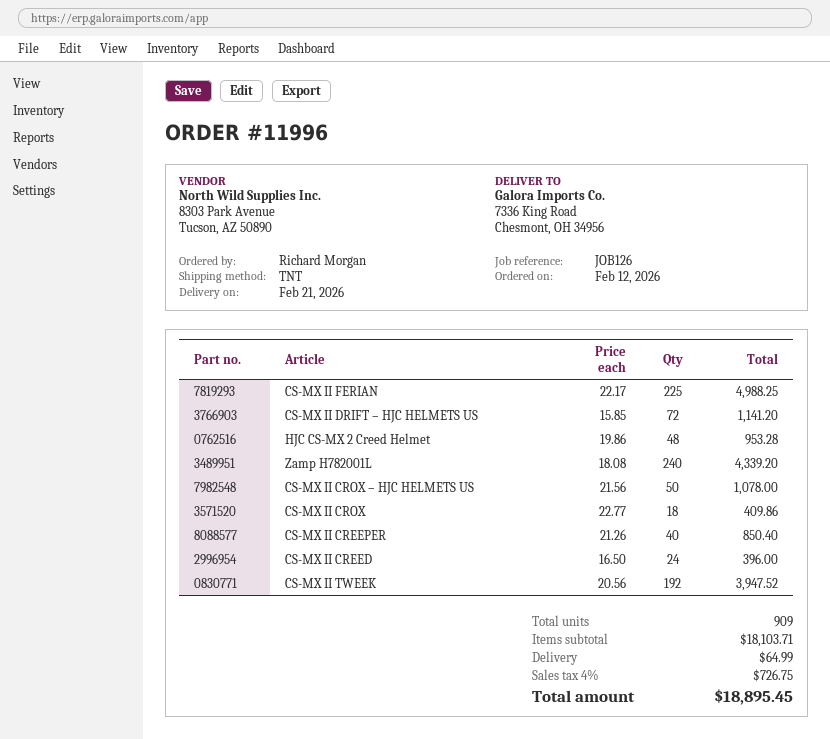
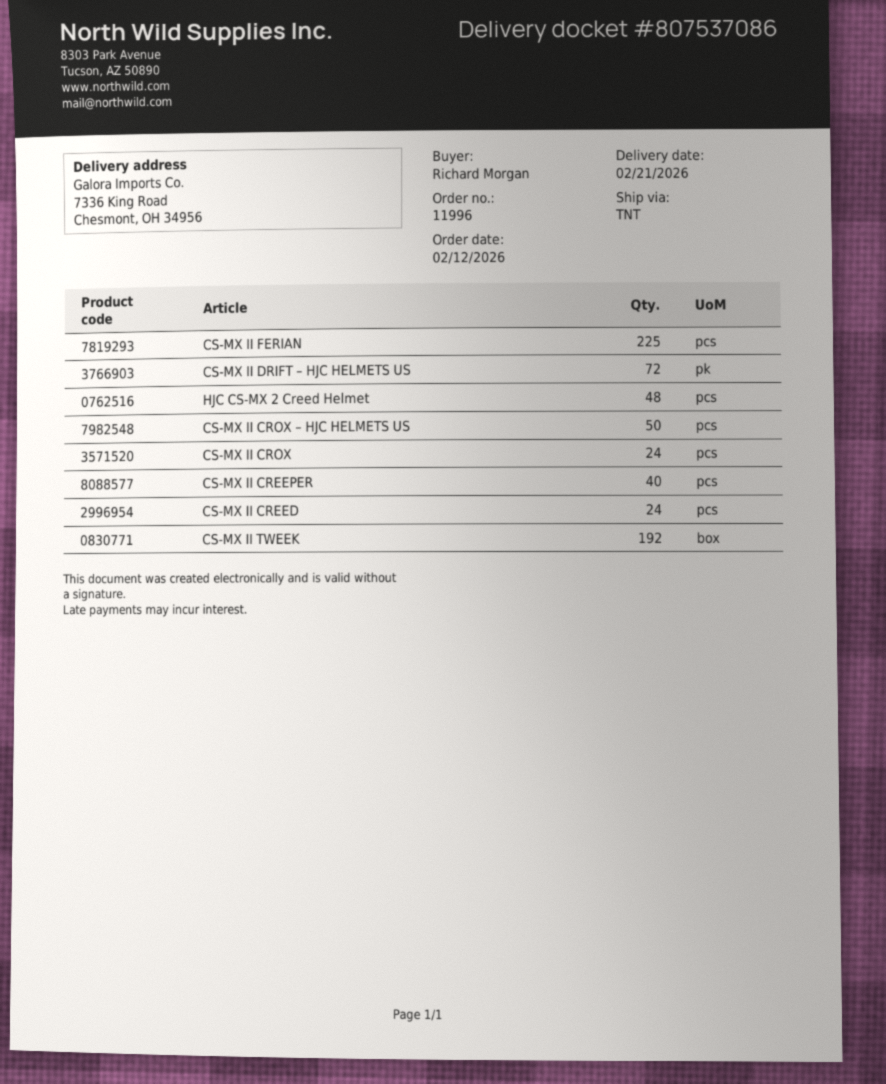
Zamp H782001L: 240 -> none
CS-MX II CROX: 18 -> 24

